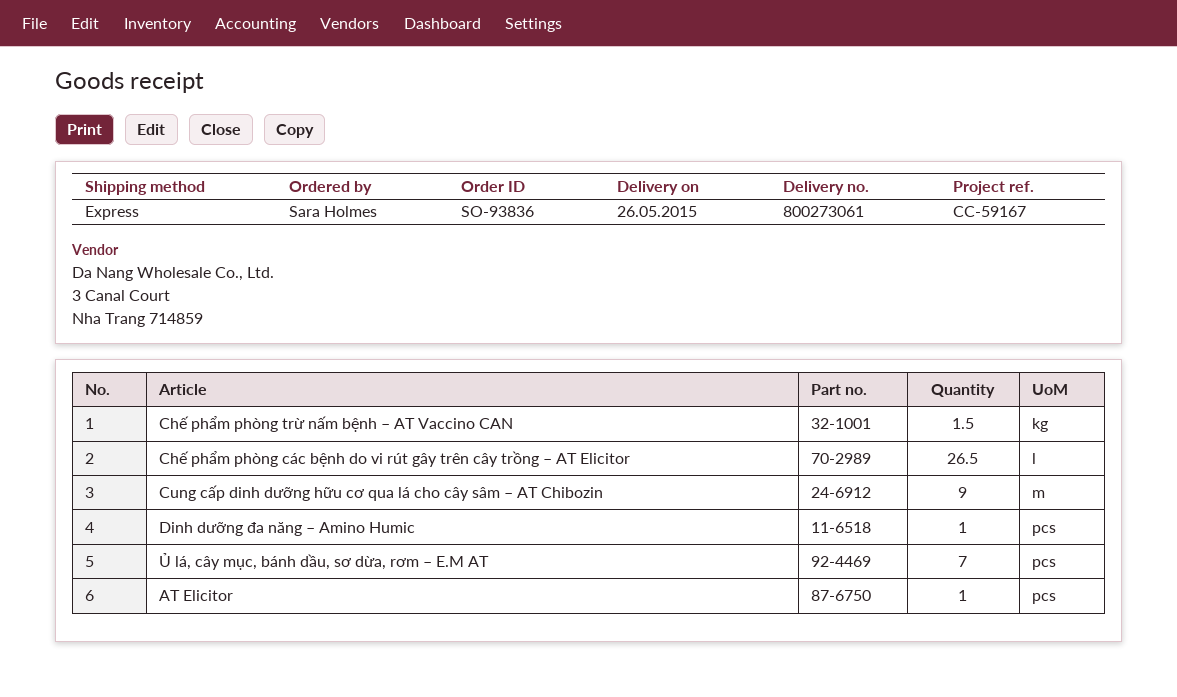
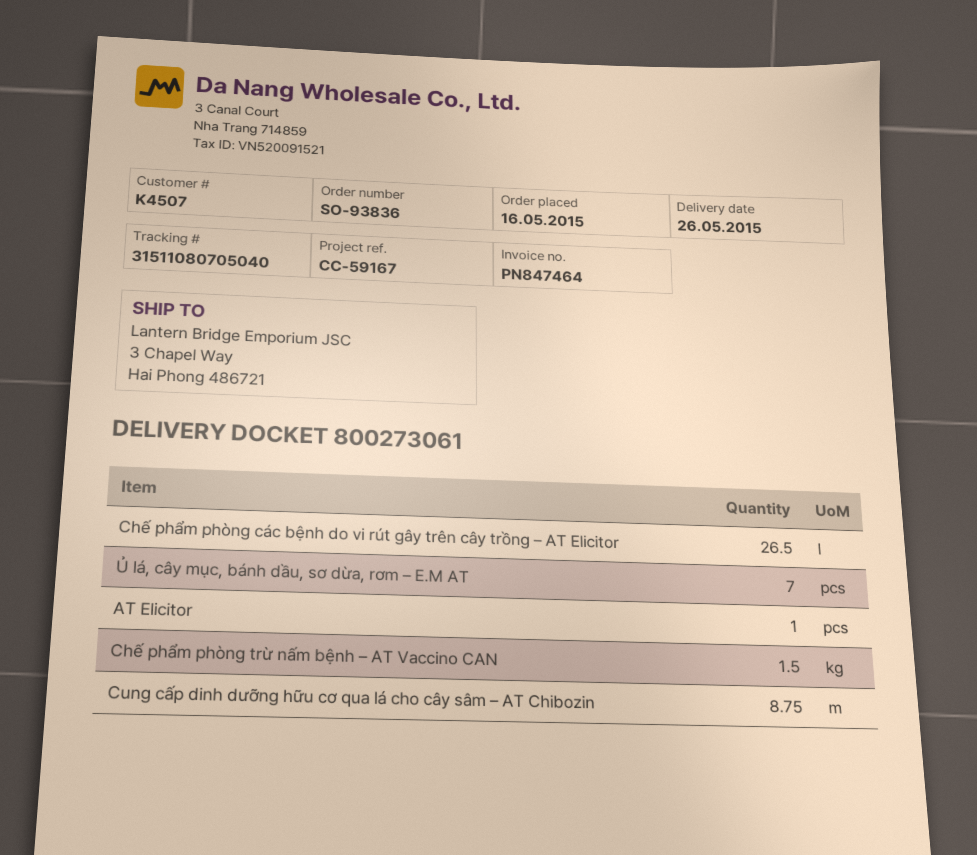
Cung cấp dinh dưỡng hữu cơ qua lá cho cây sâm – AT Chibozin: 9 -> 8.75
Dinh dưỡng đa năng – Amino Humic: 1 -> none

